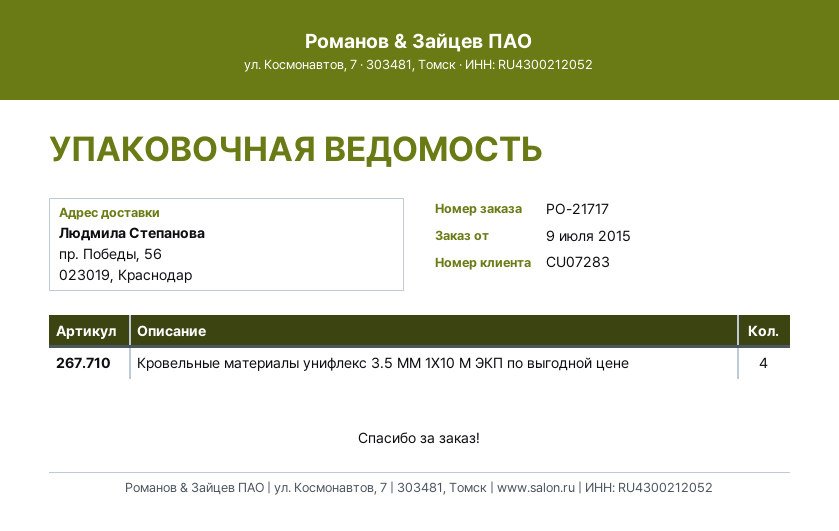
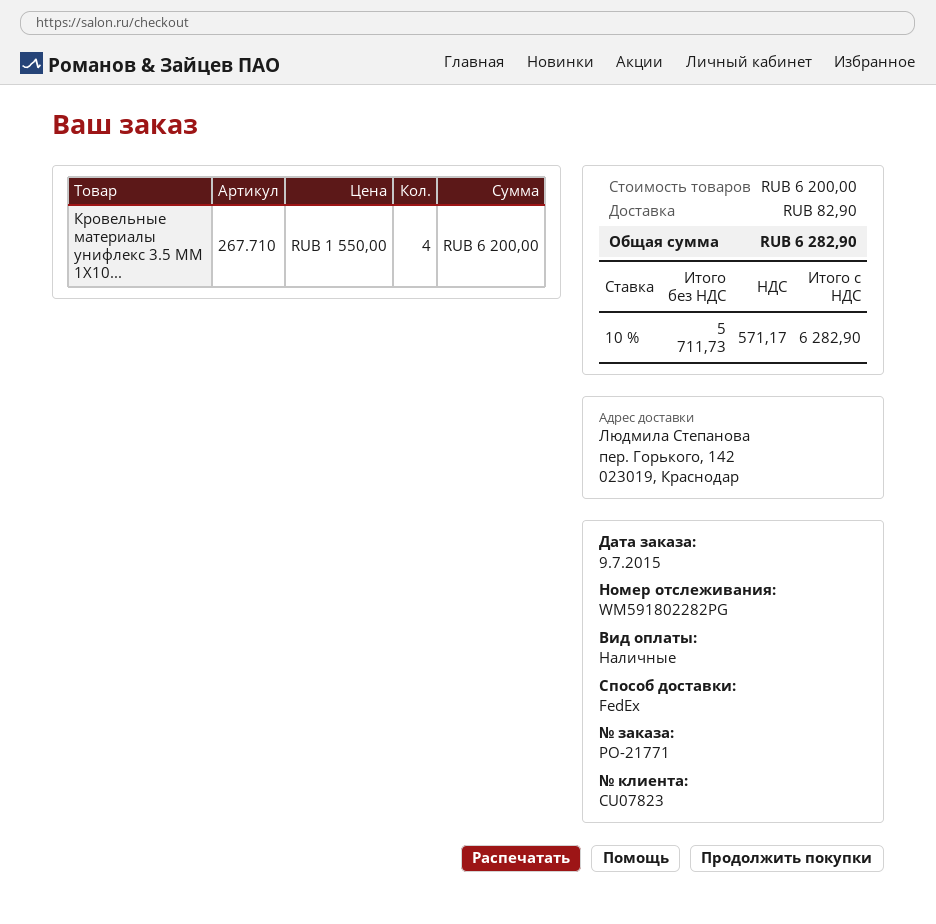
order number: PO-21717 -> PO-21771
customer number: CU07283 -> CU07823
ship to: пр. Победы, 56, 023019, Краснодар -> пер. Горького, 142, 023019, Краснодар

